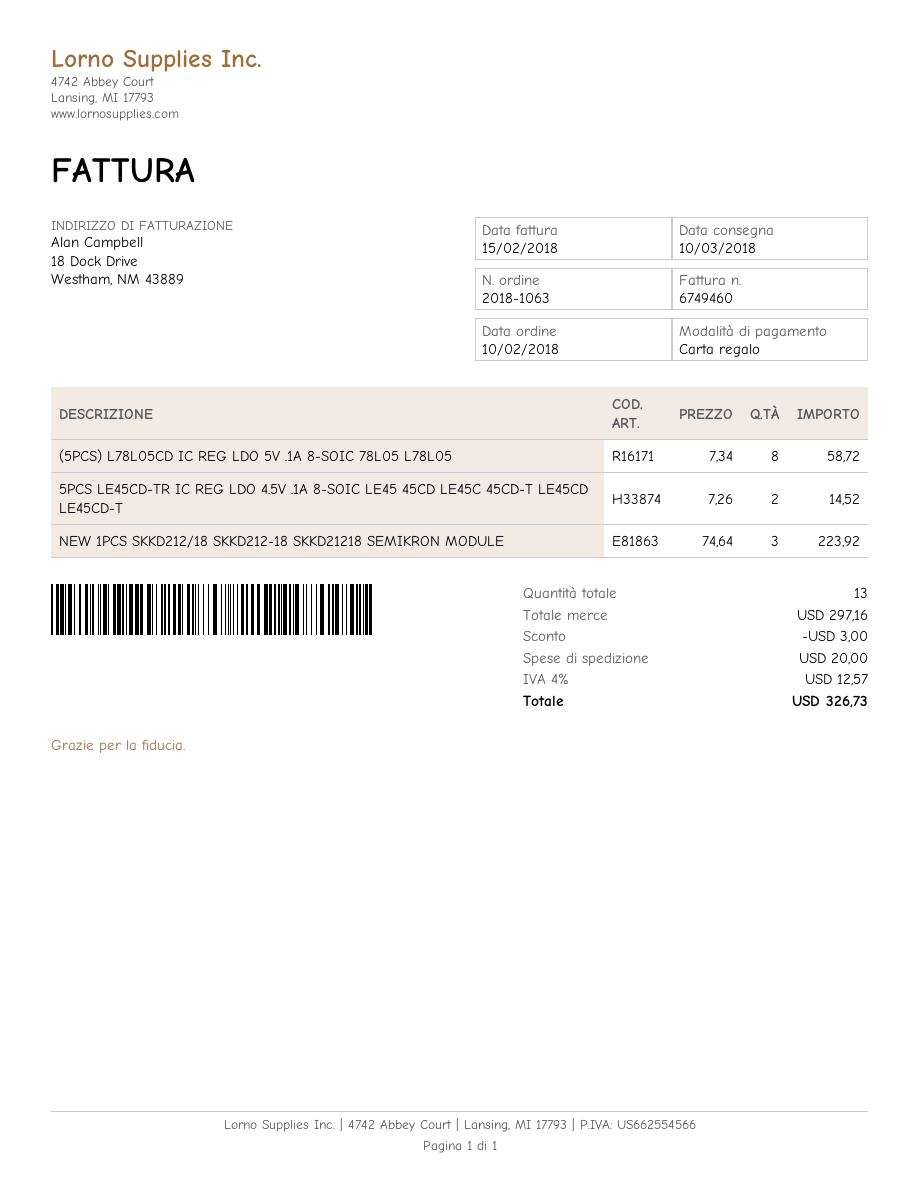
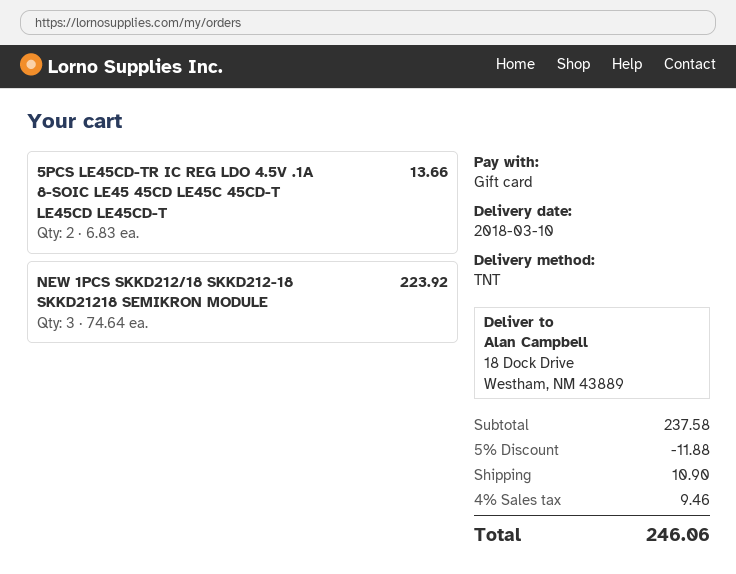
(5PCS) L78L05CD IC REG LDO 5V .1A 8-SOIC 78L05 L78L05: 8 x 7.34 = 58.72 -> none
5PCS LE45CD-TR IC REG LDO 4.5V .1A 8-SOIC LE45 45CD LE45C 45CD-T LE45CD LE45CD-T: 2 x 7.26 = 14.52 -> 2 x 6.83 = 13.66
subtotal: 297.16 -> 237.58
discount: 3.00 -> 11.88
shipping: 20.00 -> 10.90
tax: 4% = 12.57 -> 4% = 9.46
total: 326.73 -> 246.06

